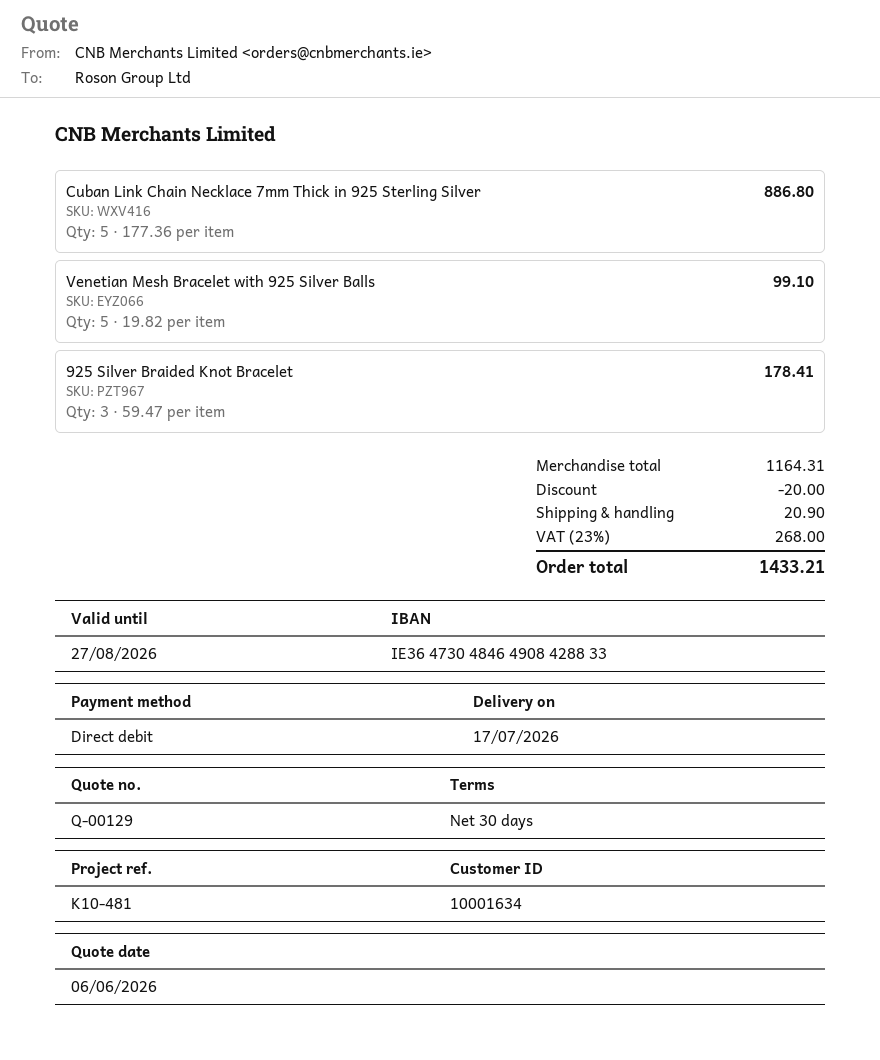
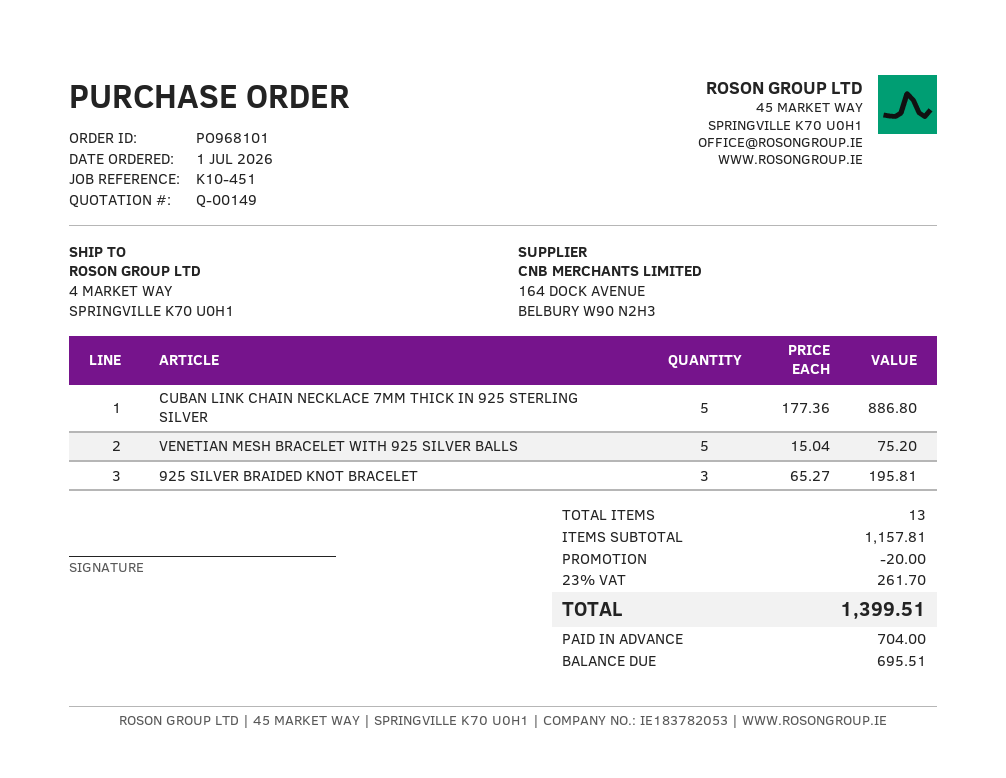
quote number: Q-00129 -> Q-00149
reference: K10-481 -> K10-451
Venetian Mesh Bracelet with 925 Silver Balls: 5 x 19.82 = 99.10 -> 5 x 15.04 = 75.20
925 Silver Braided Knot Bracelet: 3 x 59.47 = 178.41 -> 3 x 65.27 = 195.81
subtotal: 1164.31 -> 1157.81
shipping: 20.90 -> none
tax: 23% = 268.00 -> 23% = 261.70
total: 1433.21 -> 1399.51

